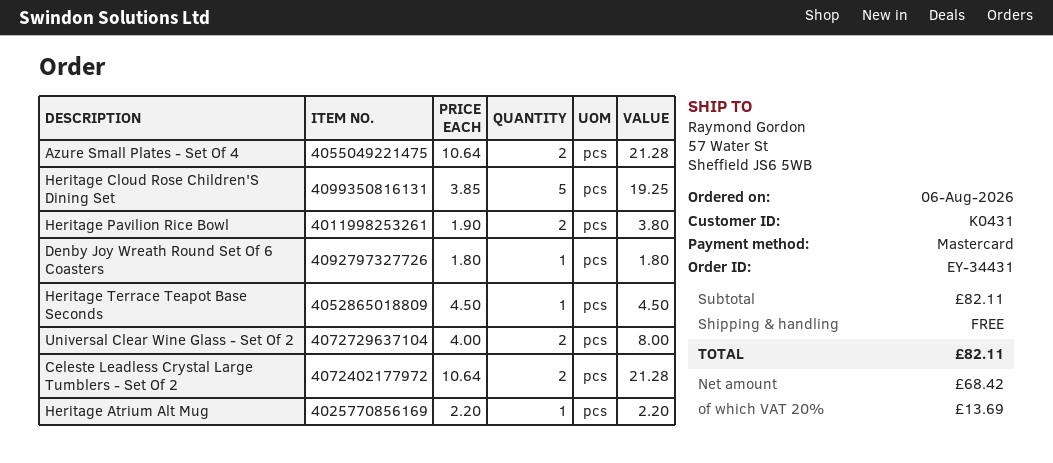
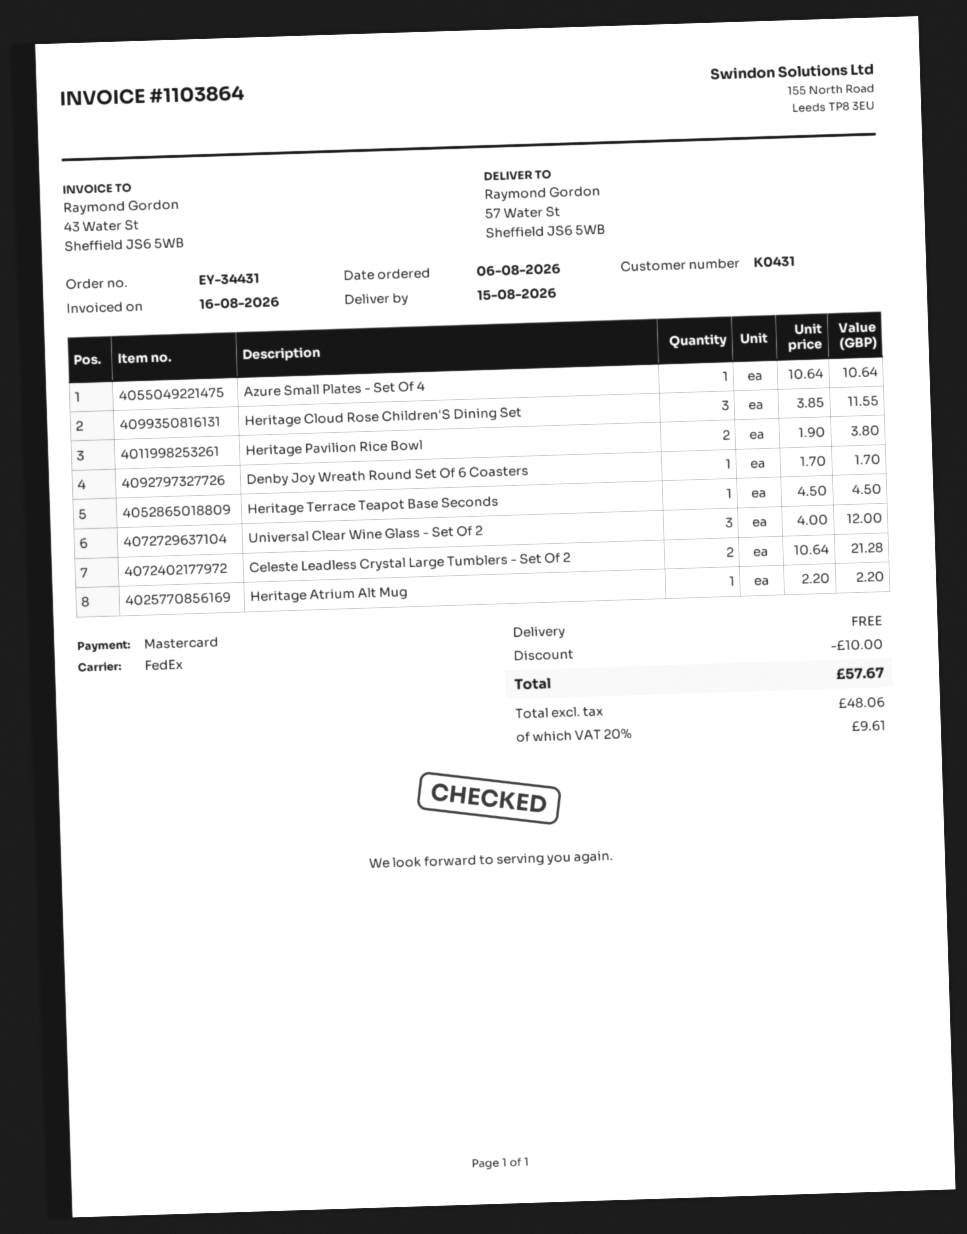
Azure Small Plates - Set Of 4: 2 x 10.64 = 21.28 -> 1 x 10.64 = 10.64
Heritage Cloud Rose Children'S Dining Set: 5 x 3.85 = 19.25 -> 3 x 3.85 = 11.55
Denby Joy Wreath Round Set Of 6 Coasters: 1 x 1.80 = 1.80 -> 1 x 1.70 = 1.70
Universal Clear Wine Glass - Set Of 2: 2 x 4.00 = 8.00 -> 3 x 4.00 = 12.00
discount: none -> 10.00
net: 68.42 -> 48.06
tax: 20% = 13.69 -> 20% = 9.61
total: 82.11 -> 57.67

